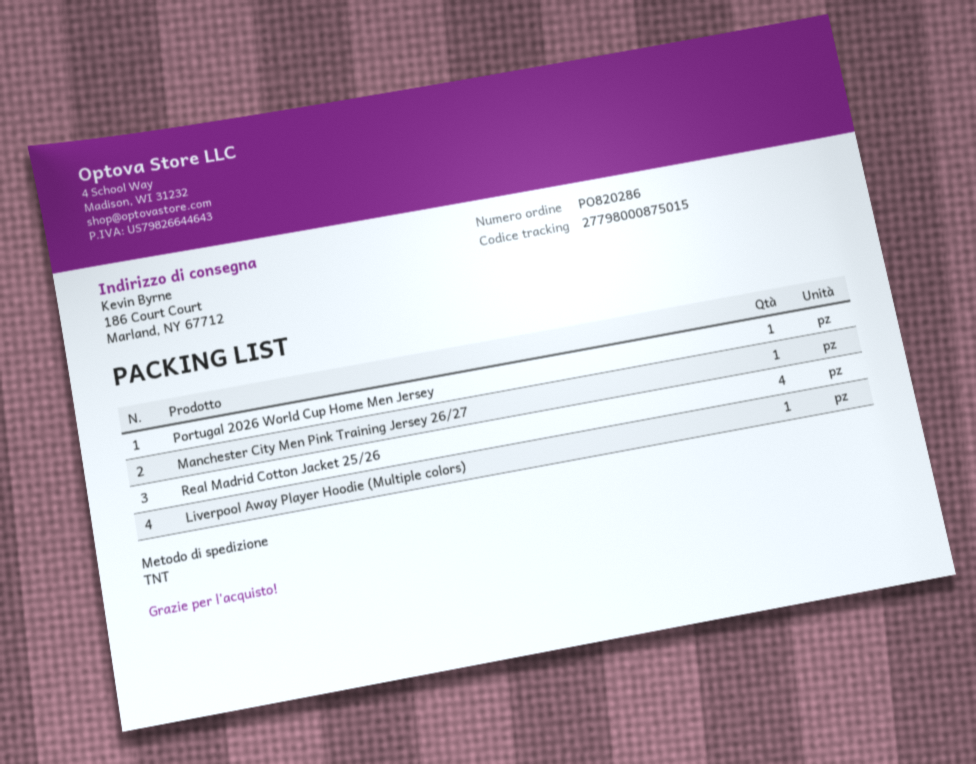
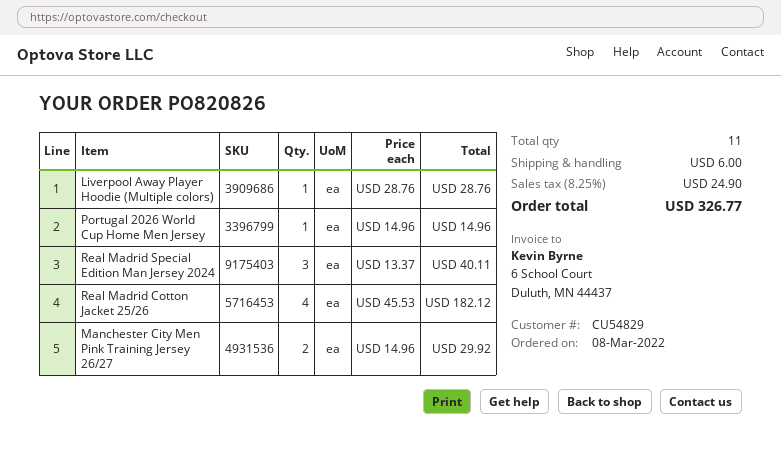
order number: PO820286 -> PO820826
Manchester City Men Pink Training Jersey 26/27: 1 -> 2
Real Madrid Special Edition Man Jersey 2024: none -> 3

